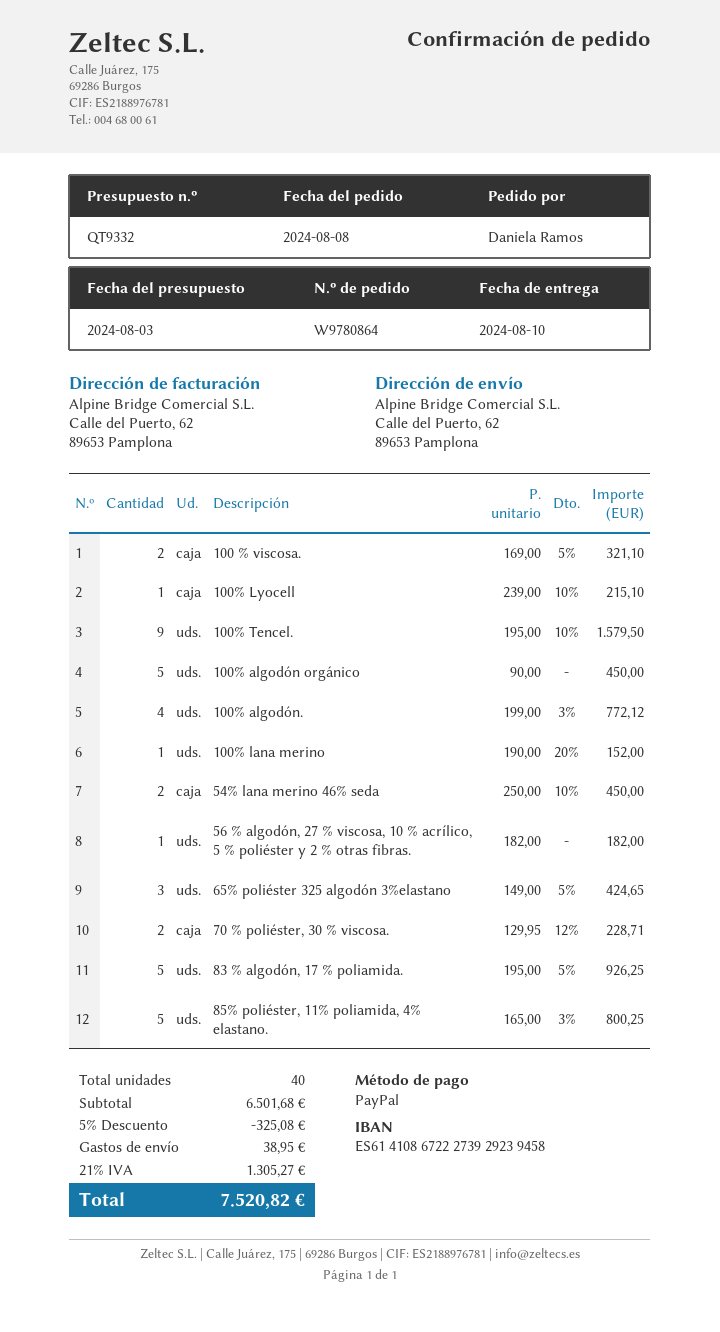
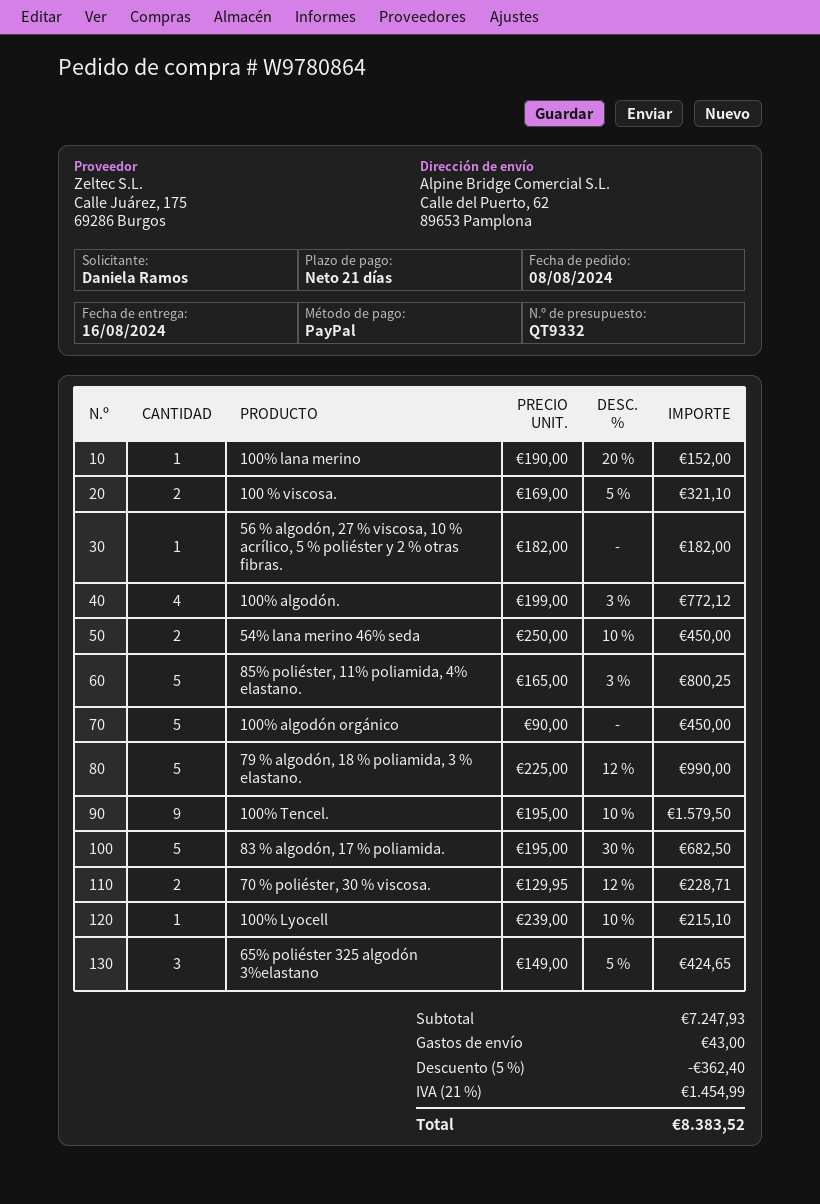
delivery date: 2024-08-10 -> 2024-08-16
83 % algodón, 17 % poliamida.: 5 x 195.00 - 5% = 926.25 -> 5 x 195.00 - 30% = 682.50
79 % algodón, 18 % poliamida, 3 % elastano.: none -> 5 x 225.00 - 12% = 990.00
subtotal: 6501.68 -> 7247.93
discount: 5% = 325.08 -> 5% = 362.40
shipping: 38.95 -> 43.00
tax: 21% = 1305.27 -> 21% = 1454.99
total: 7520.82 -> 8383.52

